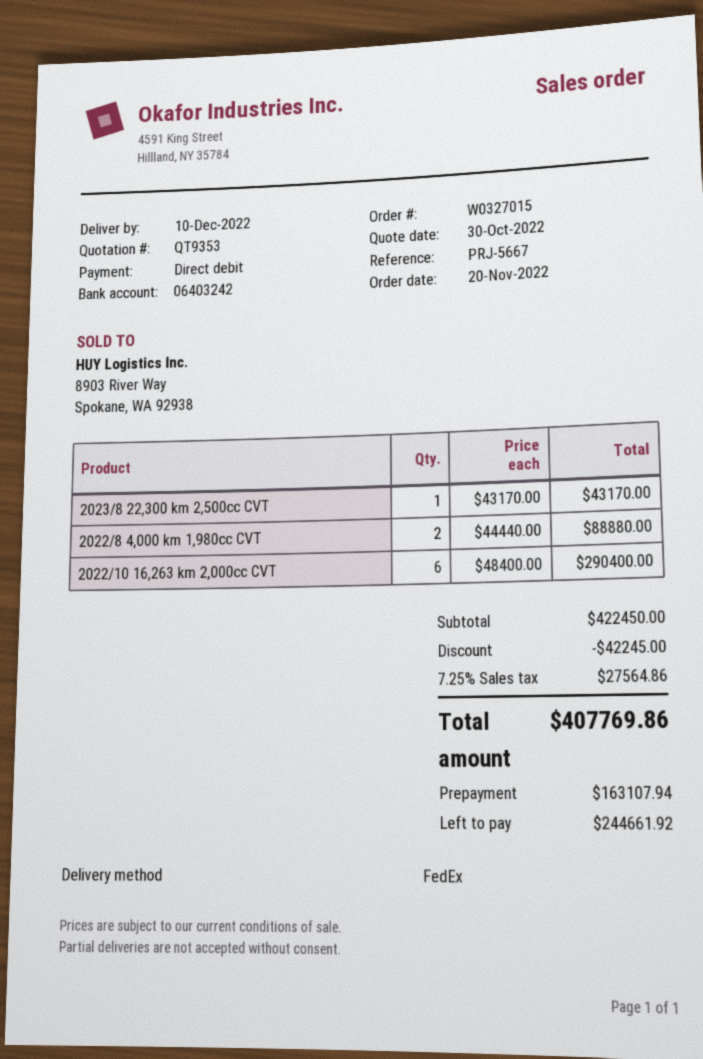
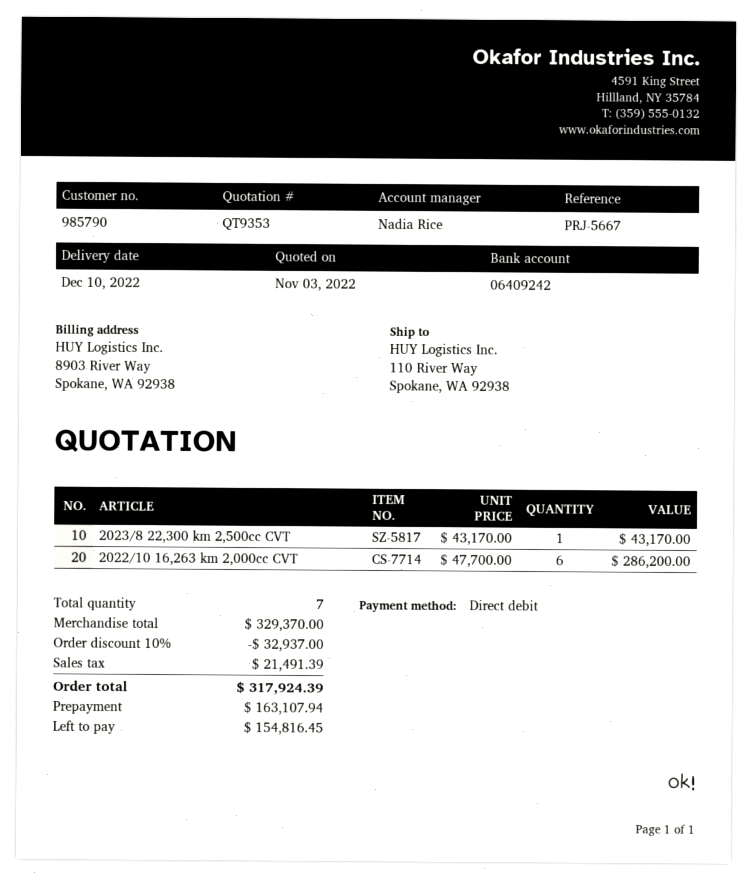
quote date: 2022-10-30 -> 2022-11-03
bank account: 06403242 -> 06409242
2022/8 4,000 km 1,980cc CVT: 2 x 44440.00 = 88880.00 -> none
2022/10 16,263 km 2,000cc CVT: 6 x 48400.00 = 290400.00 -> 6 x 47700.00 = 286200.00
subtotal: 422450.00 -> 329370.00
discount: 42245.00 -> 32937.00
tax: 27564.86 -> 21491.39
total: 407769.86 -> 317924.39
balance: 244661.92 -> 154816.45

